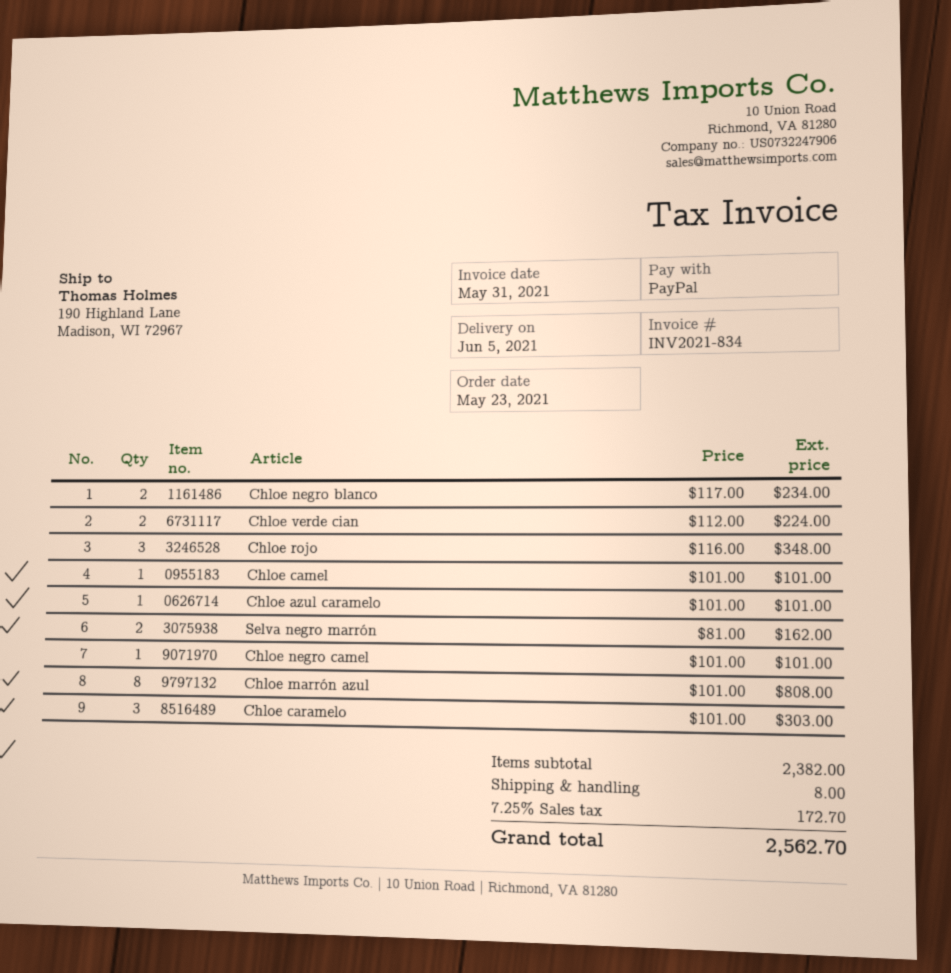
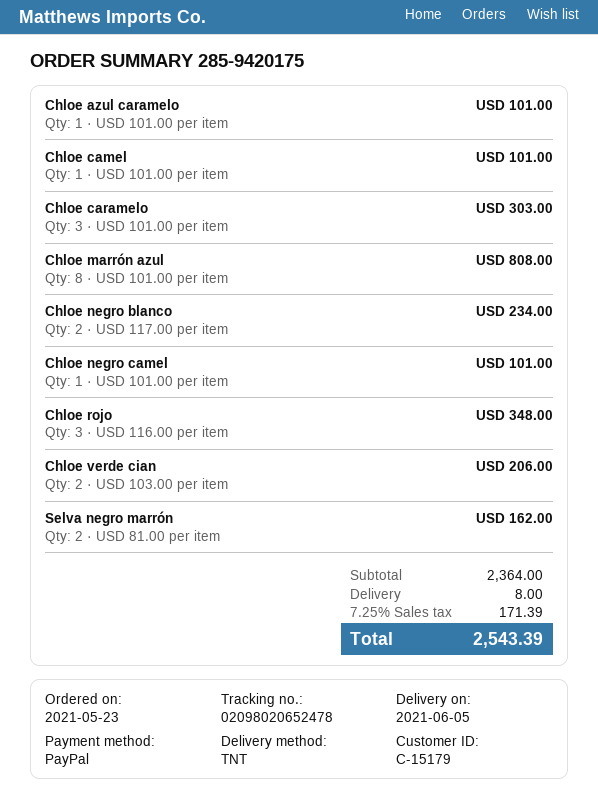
Chloe verde cian: 2 x 112.00 = 224.00 -> 2 x 103.00 = 206.00
subtotal: 2382.00 -> 2364.00
tax: 7.25% = 172.70 -> 7.25% = 171.39
total: 2562.70 -> 2543.39

